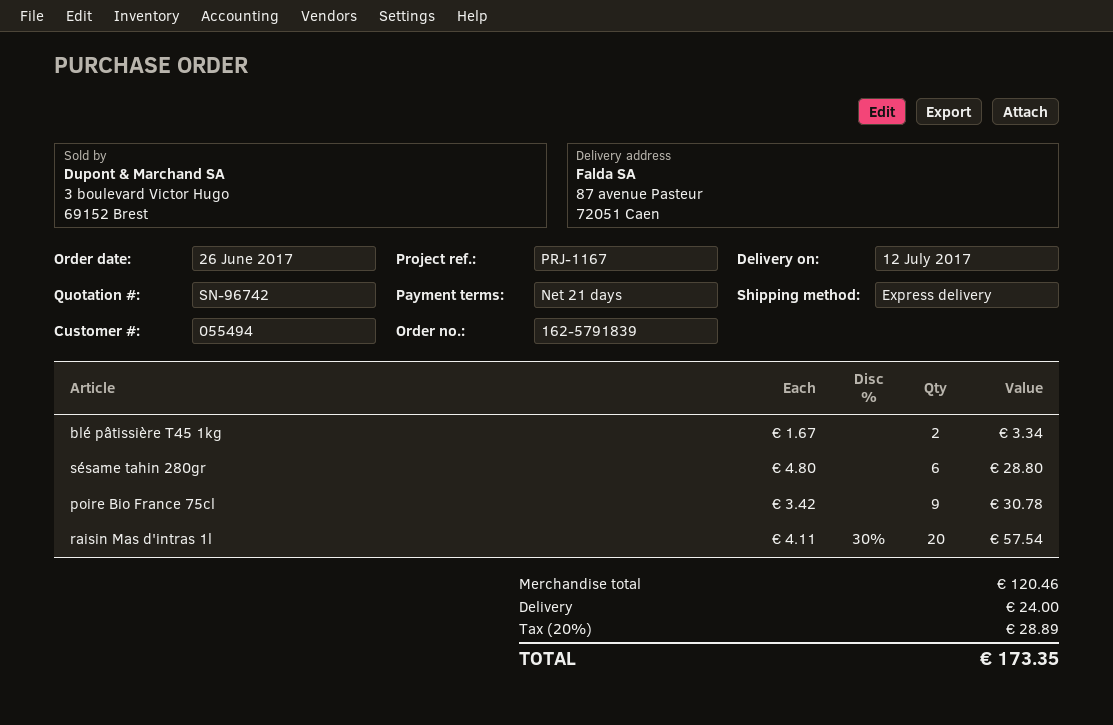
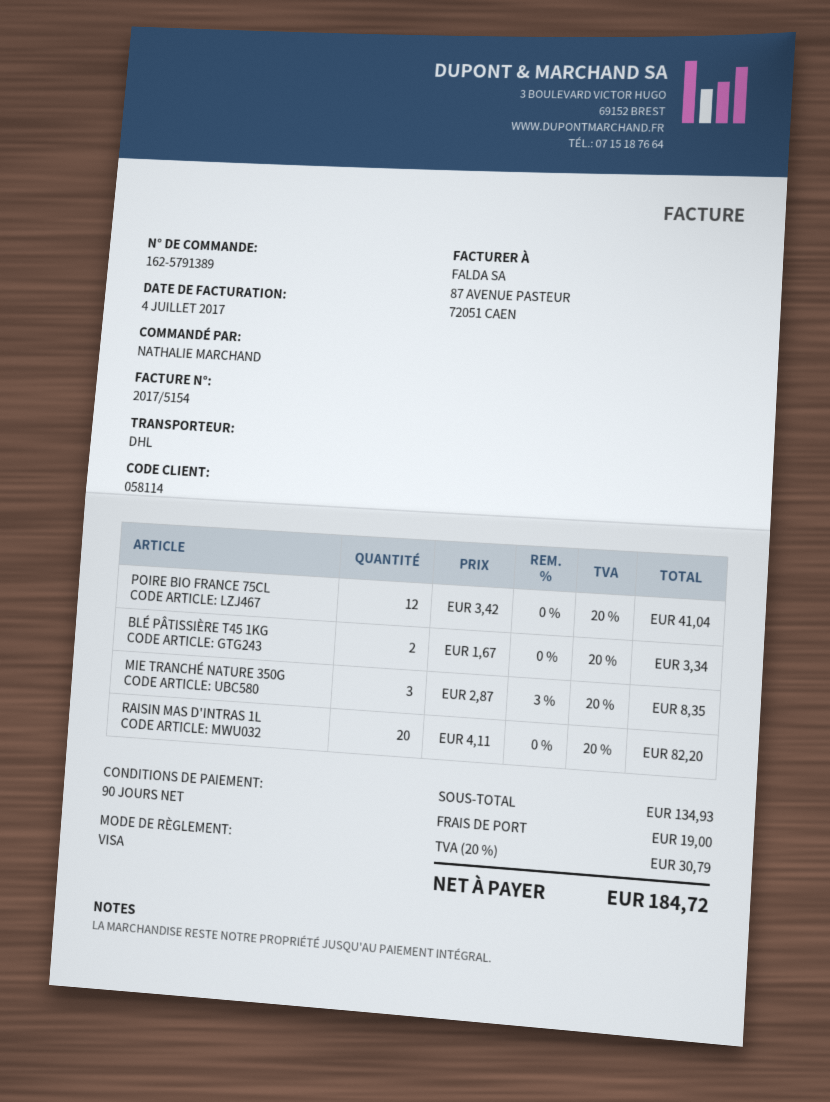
order number: 162-5791839 -> 162-5791389
payment terms: 21 days -> 90 days
customer number: 055494 -> 058114
shipping method: express -> DHL
sésame tahin 280gr: 6 x 4.80 = 28.80 -> none
poire Bio France 75cl: 9 x 3.42 = 30.78 -> 12 x 3.42 = 41.04
raisin Mas d'intras 1l: 20 x 4.11 - 30% = 57.54 -> 20 x 4.11 = 82.20
MIE TRANCHÉ NATURE 350G: none -> 3 x 2.87 - 3% = 8.35
subtotal: 120.46 -> 134.93
shipping: 24.00 -> 19.00
tax: 20% = 28.89 -> 20% = 30.79
total: 173.35 -> 184.72

